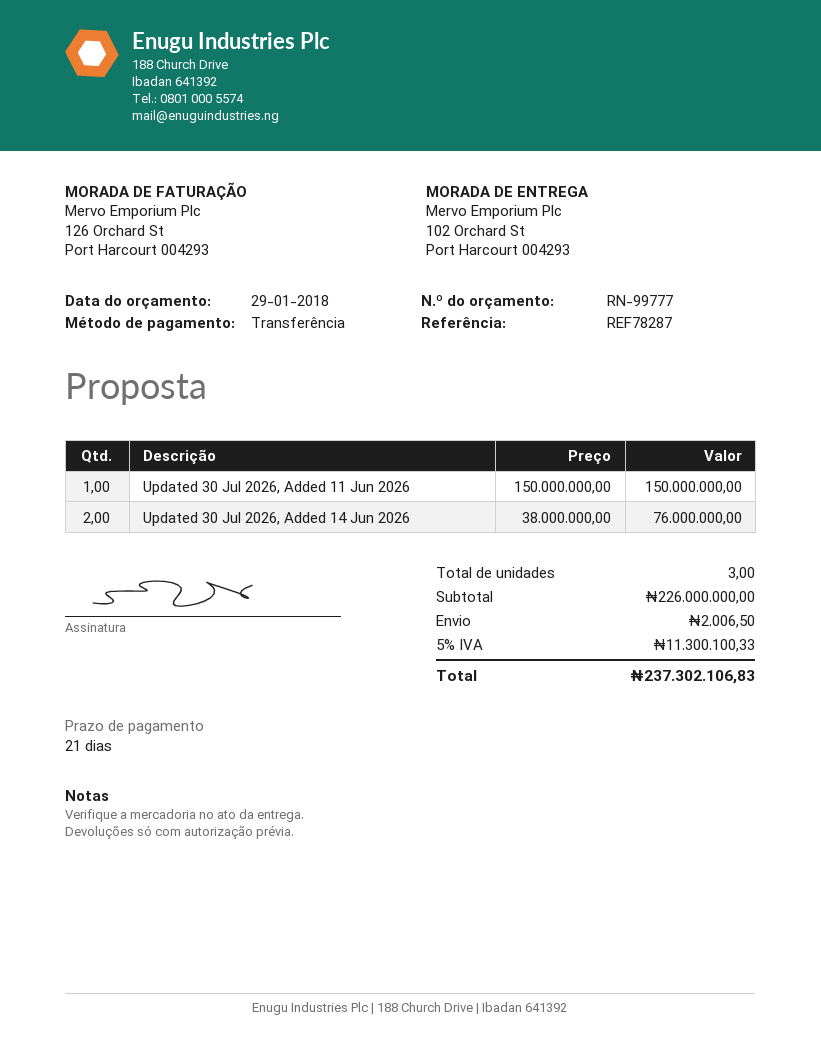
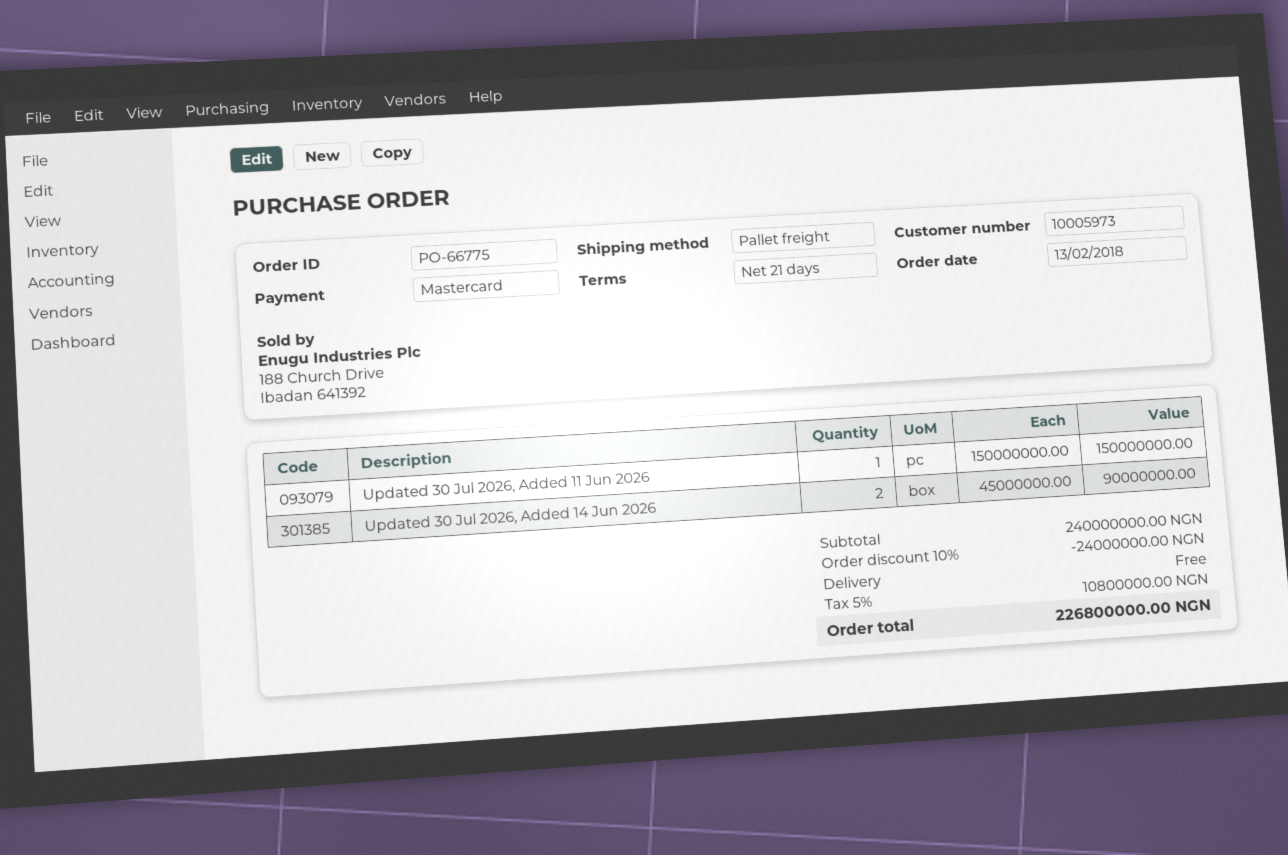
payment method: bank transfer -> Mastercard
Updated 30 Jul 2026, Added 14 Jun 2026: 2 x 38000000.00 = 76000000.00 -> 2 x 45000000.00 = 90000000.00
subtotal: 226000000.00 -> 240000000.00
discount: none -> 10% = 24000000.00
shipping: 2006.50 -> 0.00
tax: 5% = 11300100.33 -> 5% = 10800000.00
total: 237302106.83 -> 226800000.00

